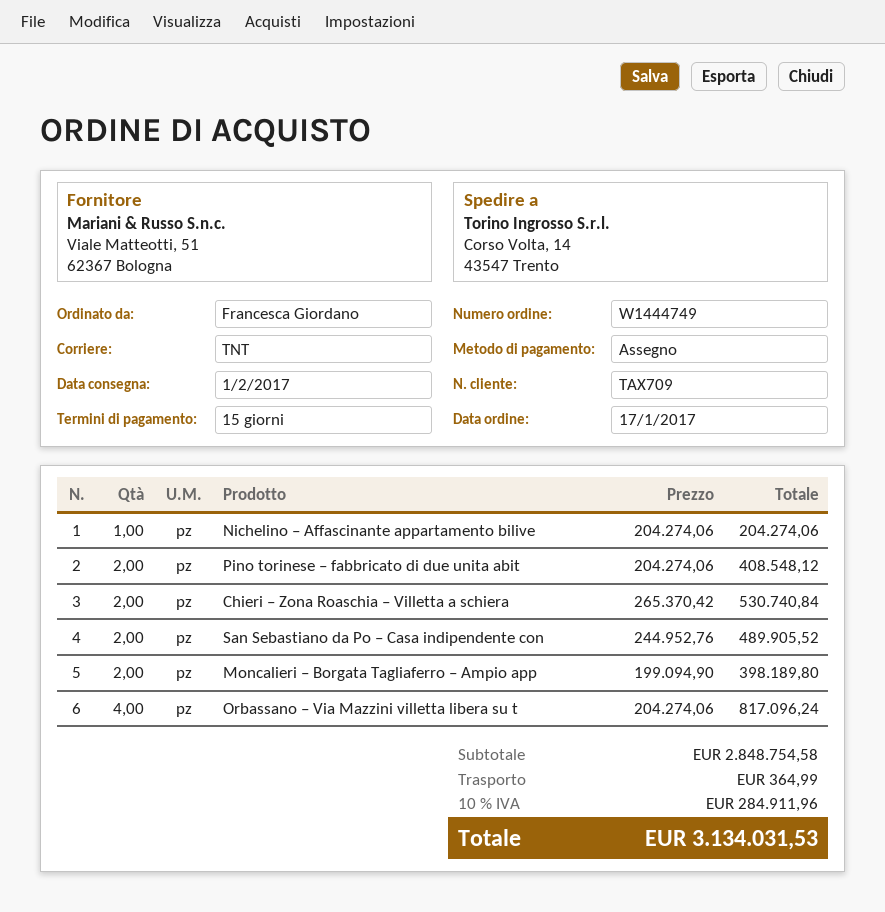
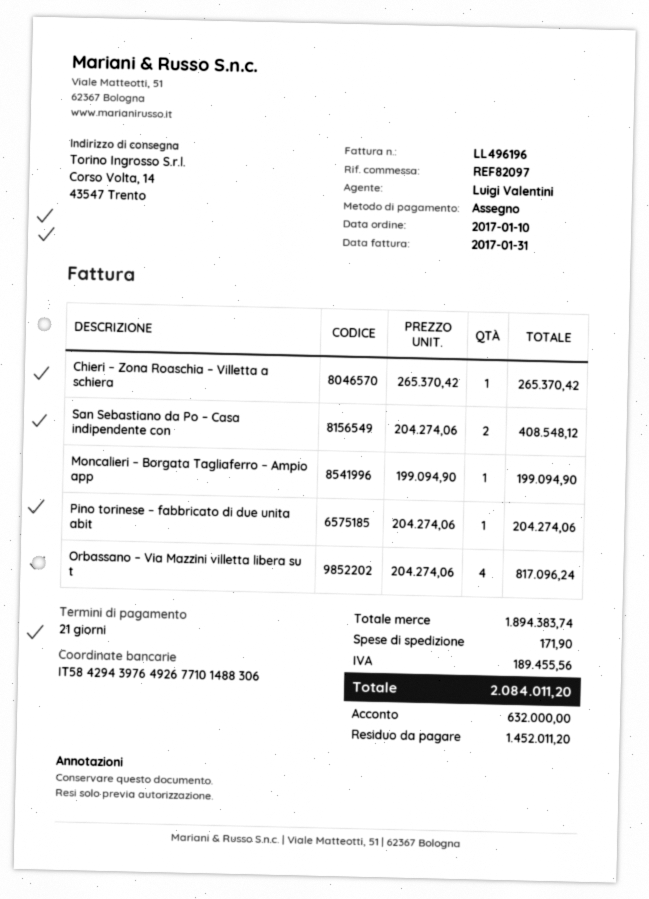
order date: 2017-01-17 -> 2017-01-10
payment terms: 15 days -> 21 days
Nichelino – Affascinante appartamento bilive: 1 x 204274.06 = 204274.06 -> none
Pino torinese – fabbricato di due unita abit: 2 x 204274.06 = 408548.12 -> 1 x 204274.06 = 204274.06
Chieri – Zona Roaschia – Villetta a schiera: 2 x 265370.42 = 530740.84 -> 1 x 265370.42 = 265370.42
San Sebastiano da Po – Casa indipendente con: 2 x 244952.76 = 489905.52 -> 2 x 204274.06 = 408548.12
Moncalieri – Borgata Tagliaferro – Ampio app: 2 x 199094.90 = 398189.80 -> 1 x 199094.90 = 199094.90
subtotal: 2848754.58 -> 1894383.74
shipping: 364.99 -> 171.90
tax: 284911.96 -> 189455.56
total: 3134031.53 -> 2084011.20

